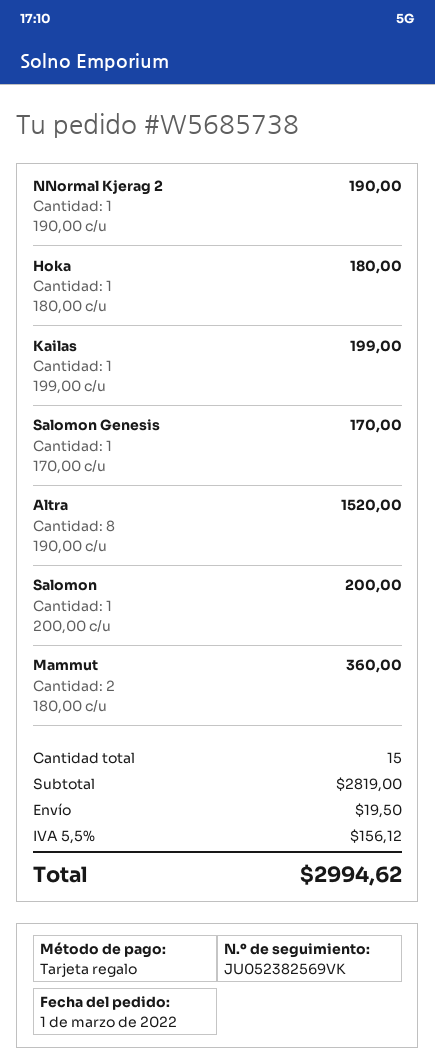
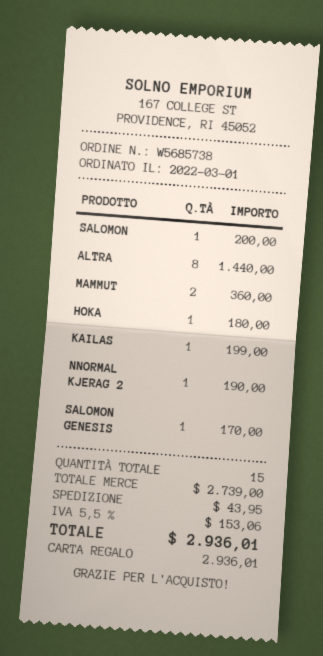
Altra: 8 for 1520.00 -> 8 for 1440.00
subtotal: 2819.00 -> 2739.00
shipping: 19.50 -> 43.95
tax: 5.5% = 156.12 -> 5.5% = 153.06
total: 2994.62 -> 2936.01

